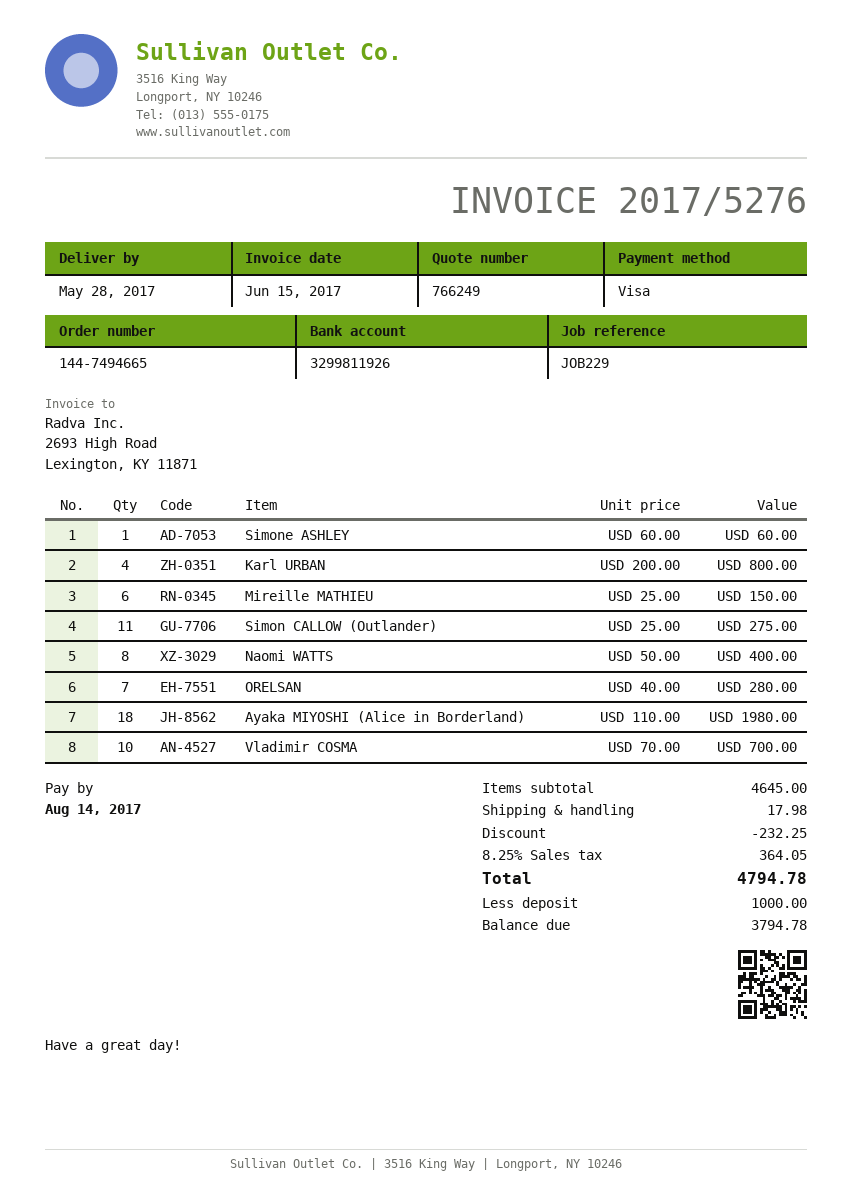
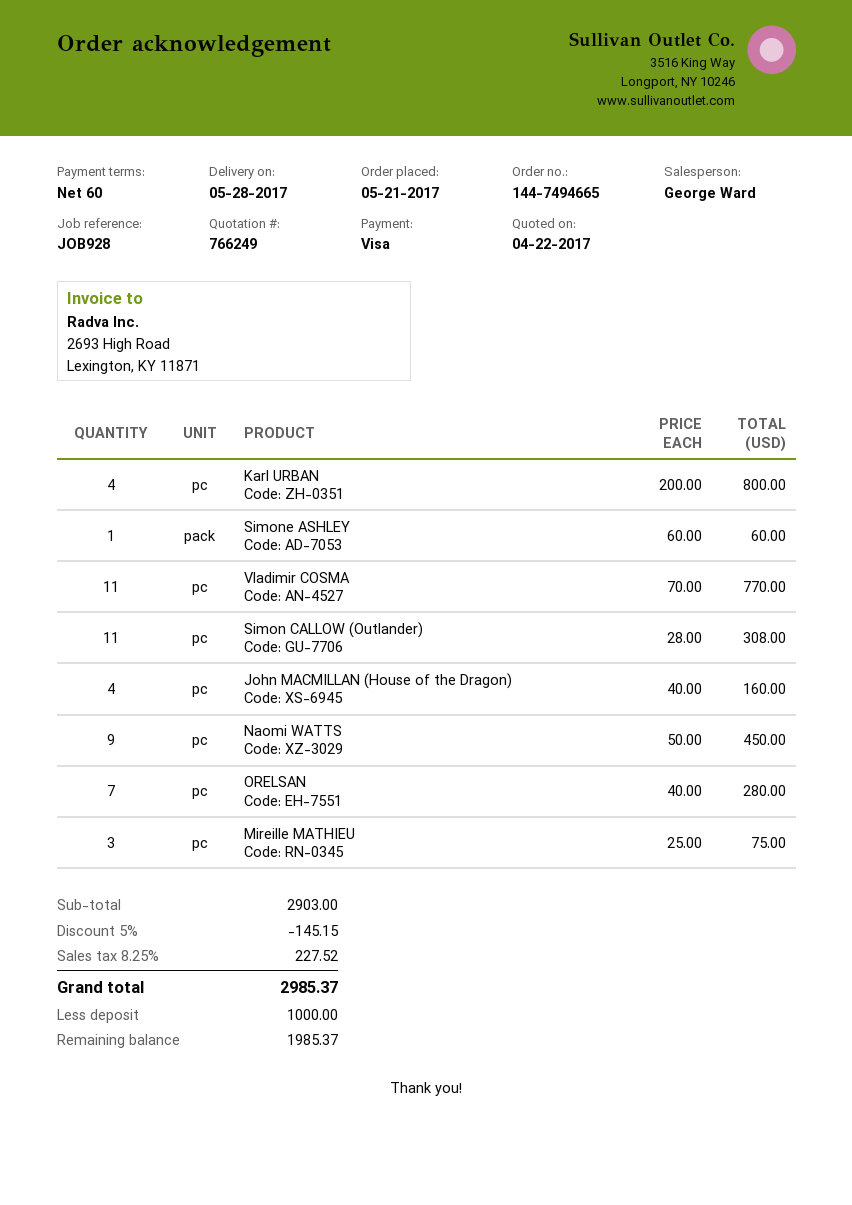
reference: JOB229 -> JOB928
Mireille MATHIEU: 6 x 25.00 = 150.00 -> 3 x 25.00 = 75.00
Simon CALLOW (Outlander): 11 x 25.00 = 275.00 -> 11 x 28.00 = 308.00
Naomi WATTS: 8 x 50.00 = 400.00 -> 9 x 50.00 = 450.00
Ayaka MIYOSHI (Alice in Borderland): 18 x 110.00 = 1980.00 -> none
Vladimir COSMA: 10 x 70.00 = 700.00 -> 11 x 70.00 = 770.00
John MACMILLAN (House of the Dragon): none -> 4 x 40.00 = 160.00
subtotal: 4645.00 -> 2903.00
discount: 232.25 -> 145.15
shipping: 17.98 -> none
tax: 8.25% = 364.05 -> 8.25% = 227.52
total: 4794.78 -> 2985.37
balance: 3794.78 -> 1985.37

